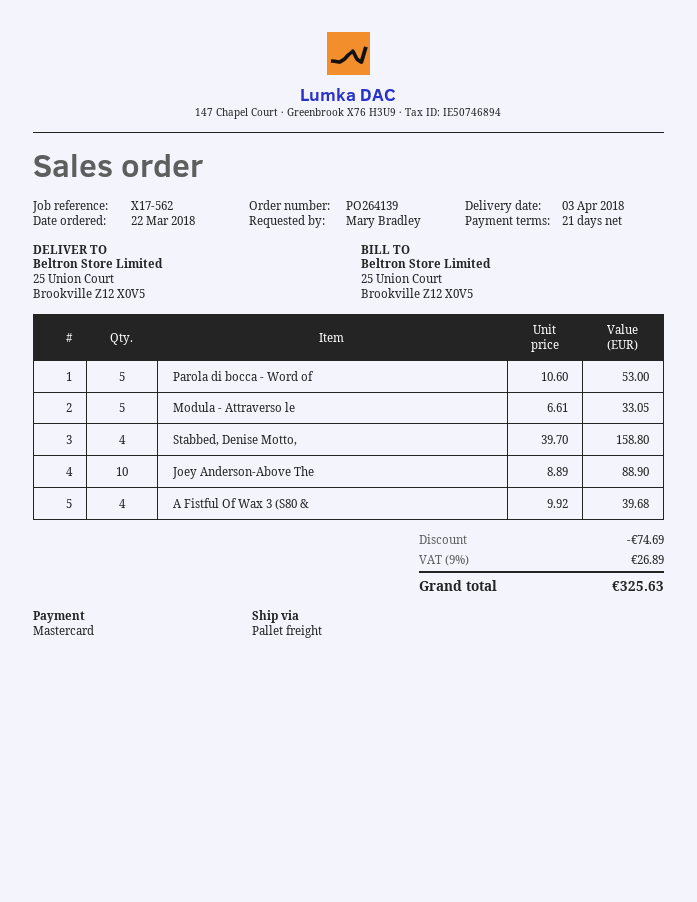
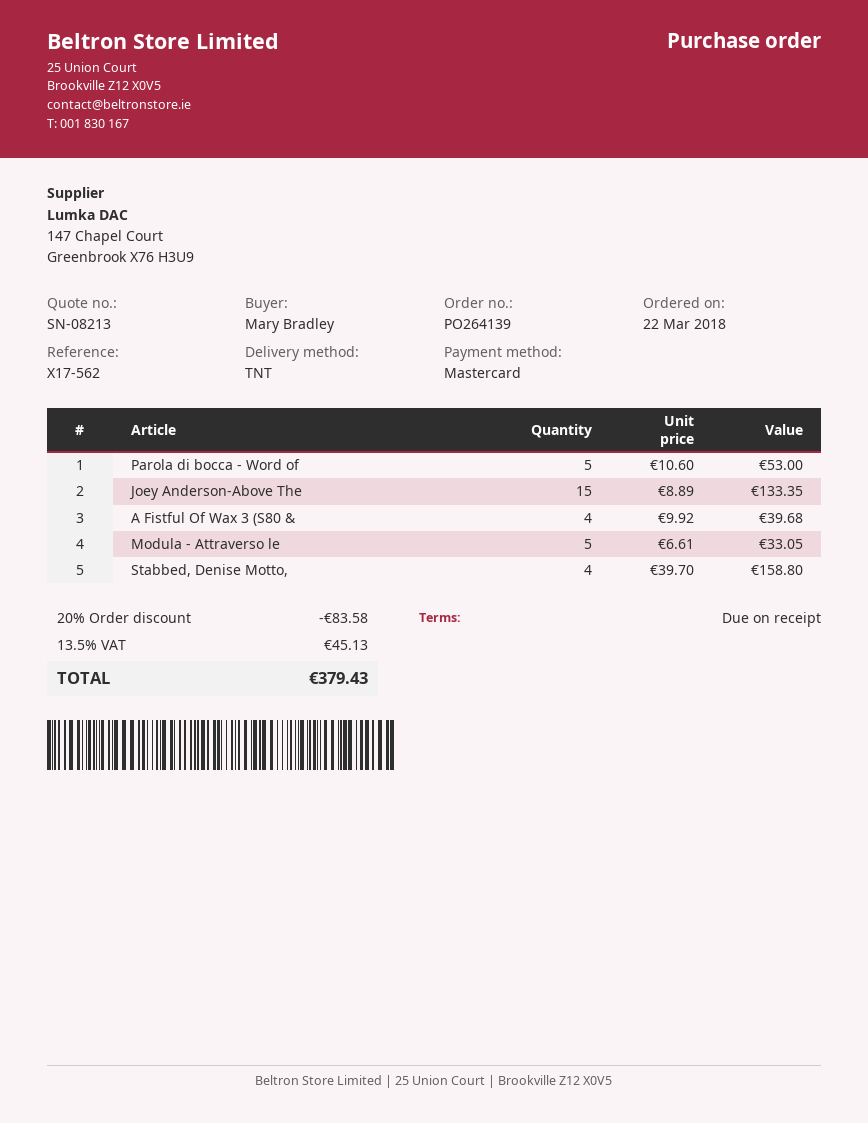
payment terms: 21 days -> on receipt
shipping method: pallet freight -> TNT
Joey Anderson-Above The: 10 x 8.89 = 88.90 -> 15 x 8.89 = 133.35
discount: 74.69 -> 83.58
tax: 9% = 26.89 -> 13.5% = 45.13
total: 325.63 -> 379.43

